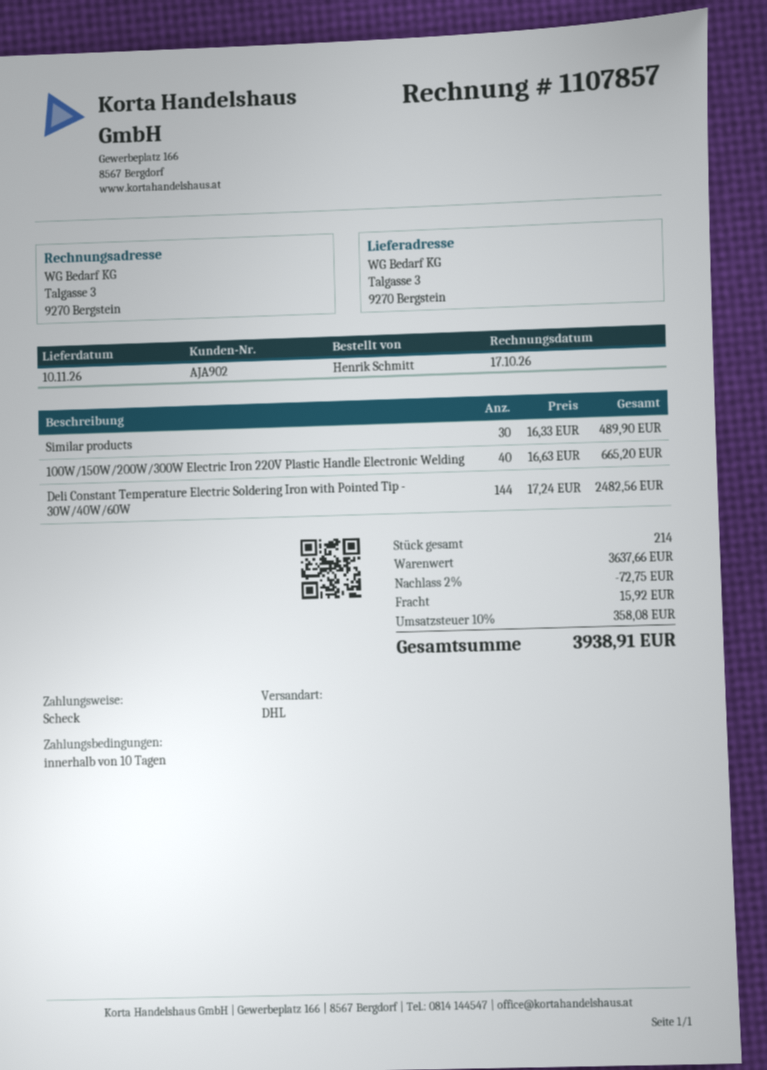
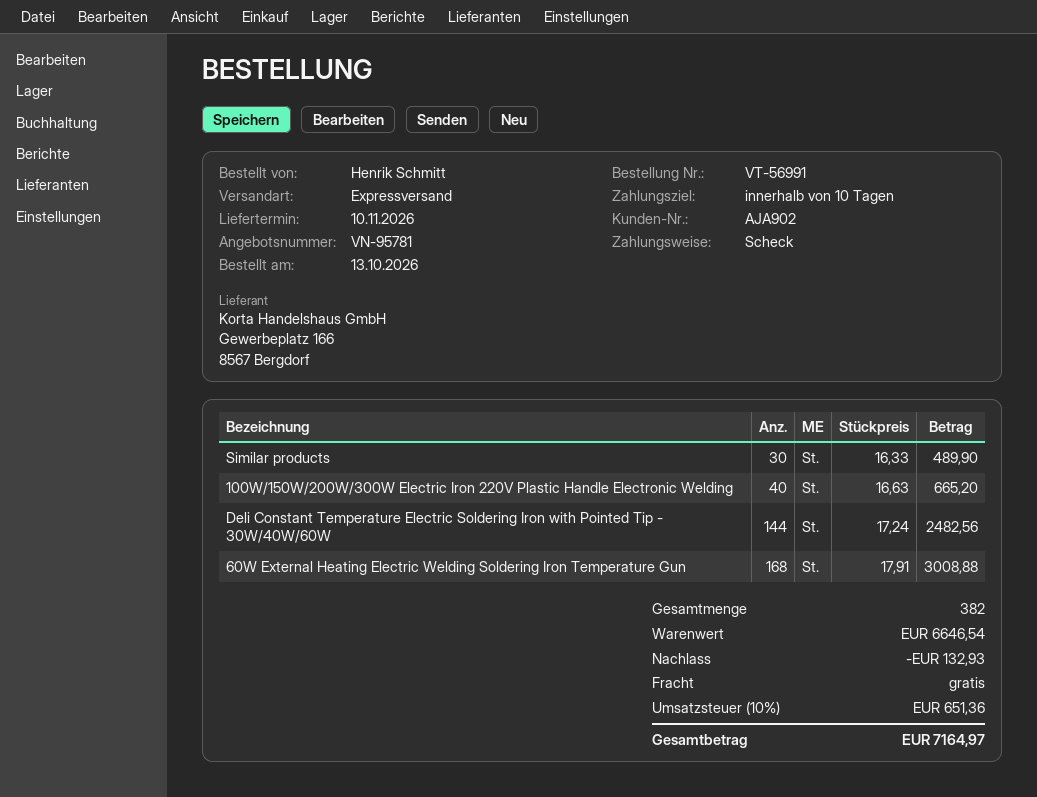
shipping method: DHL -> express
60W External Heating Electric Welding Soldering Iron Temperature Gun: none -> 168 x 17.91 = 3008.88
total quantity: 214 -> 382
subtotal: 3637.66 -> 6646.54
discount: 72.75 -> 132.93
shipping: 15.92 -> 0.00
tax: 10% = 358.08 -> 10% = 651.36
total: 3938.91 -> 7164.97

